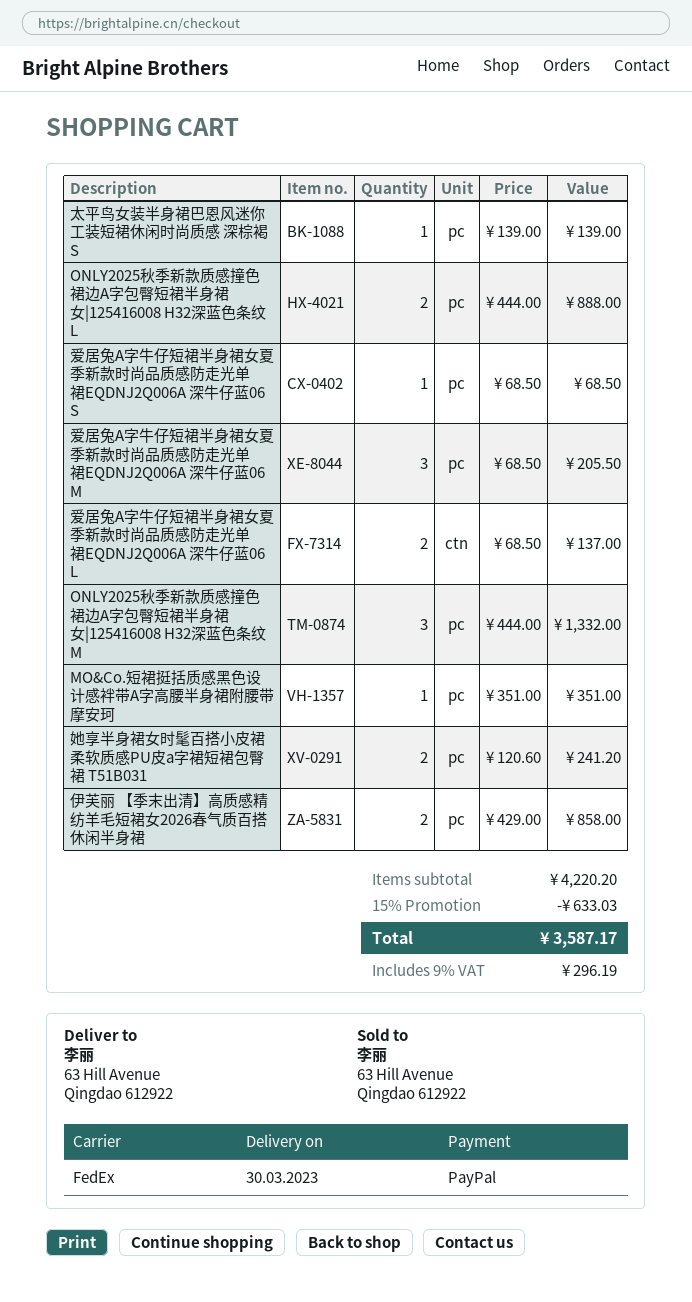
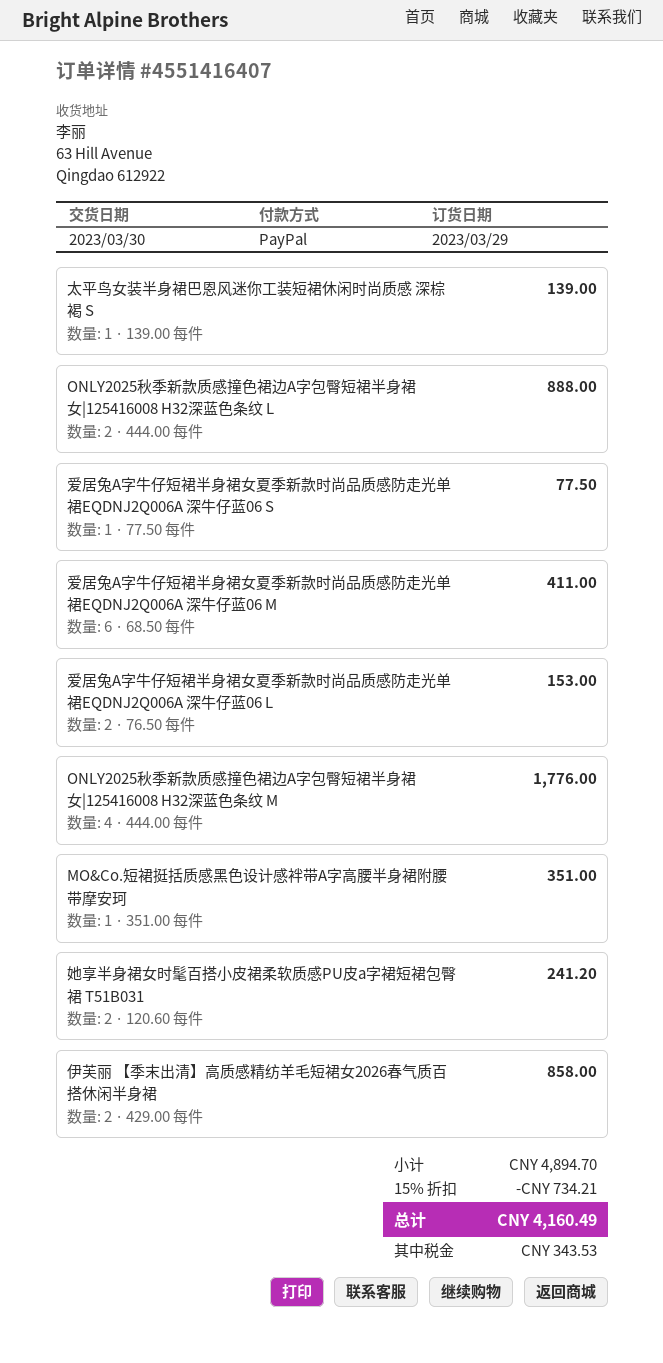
爱居兔A字牛仔短裙半身裙女夏季新款时尚品质感防走光单裙EQDNJ2Q006A 深牛仔蓝06 S: 1 x 68.50 = 68.50 -> 1 x 77.50 = 77.50
爱居兔A字牛仔短裙半身裙女夏季新款时尚品质感防走光单裙EQDNJ2Q006A 深牛仔蓝06 M: 3 x 68.50 = 205.50 -> 6 x 68.50 = 411.00
爱居兔A字牛仔短裙半身裙女夏季新款时尚品质感防走光单裙EQDNJ2Q006A 深牛仔蓝06 L: 2 x 68.50 = 137.00 -> 2 x 76.50 = 153.00
ONLY2025秋季新款质感撞色裙边A字包臀短裙半身裙女|125416008 H32深蓝色条纹 M: 3 x 444.00 = 1332.00 -> 4 x 444.00 = 1776.00
subtotal: 4220.20 -> 4894.70
discount: 15% = 633.03 -> 15% = 734.21
tax: 296.19 -> 343.53
total: 3587.17 -> 4160.49

